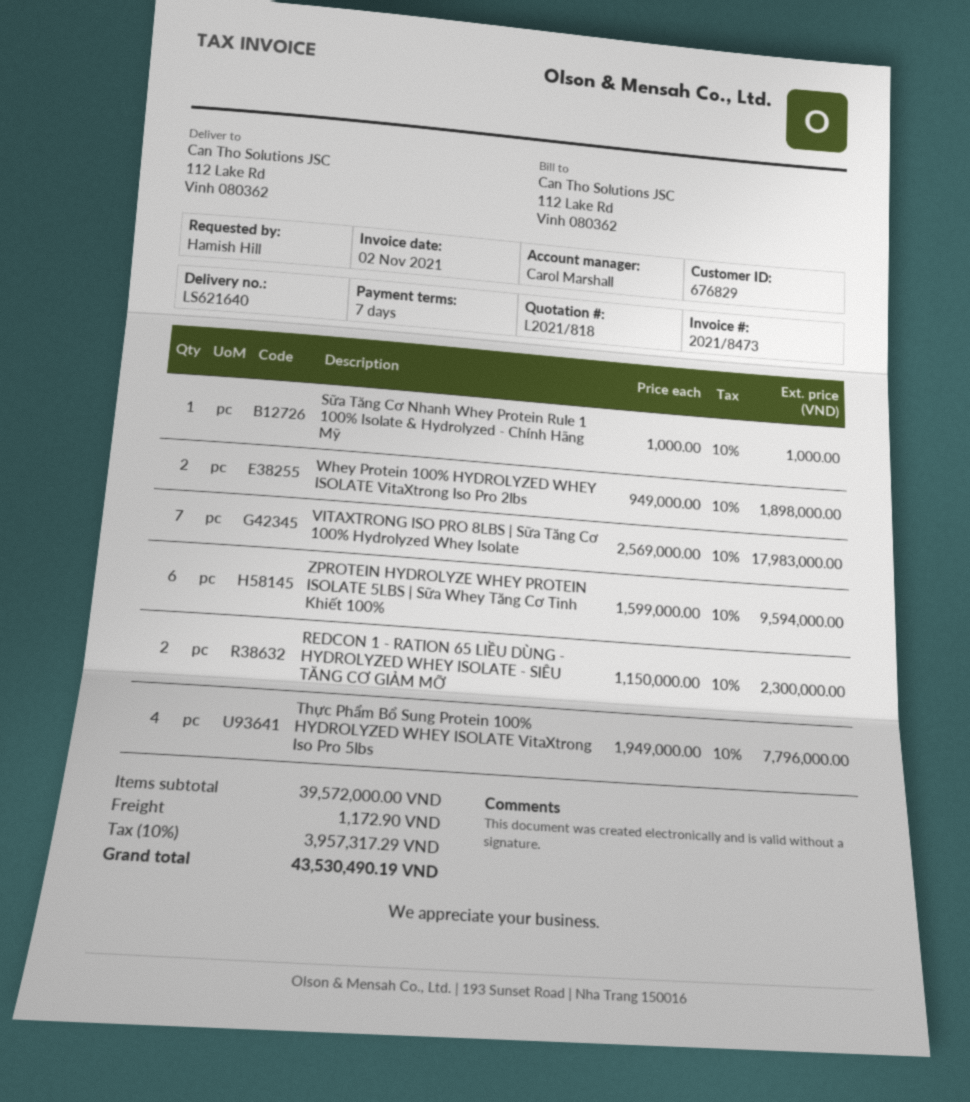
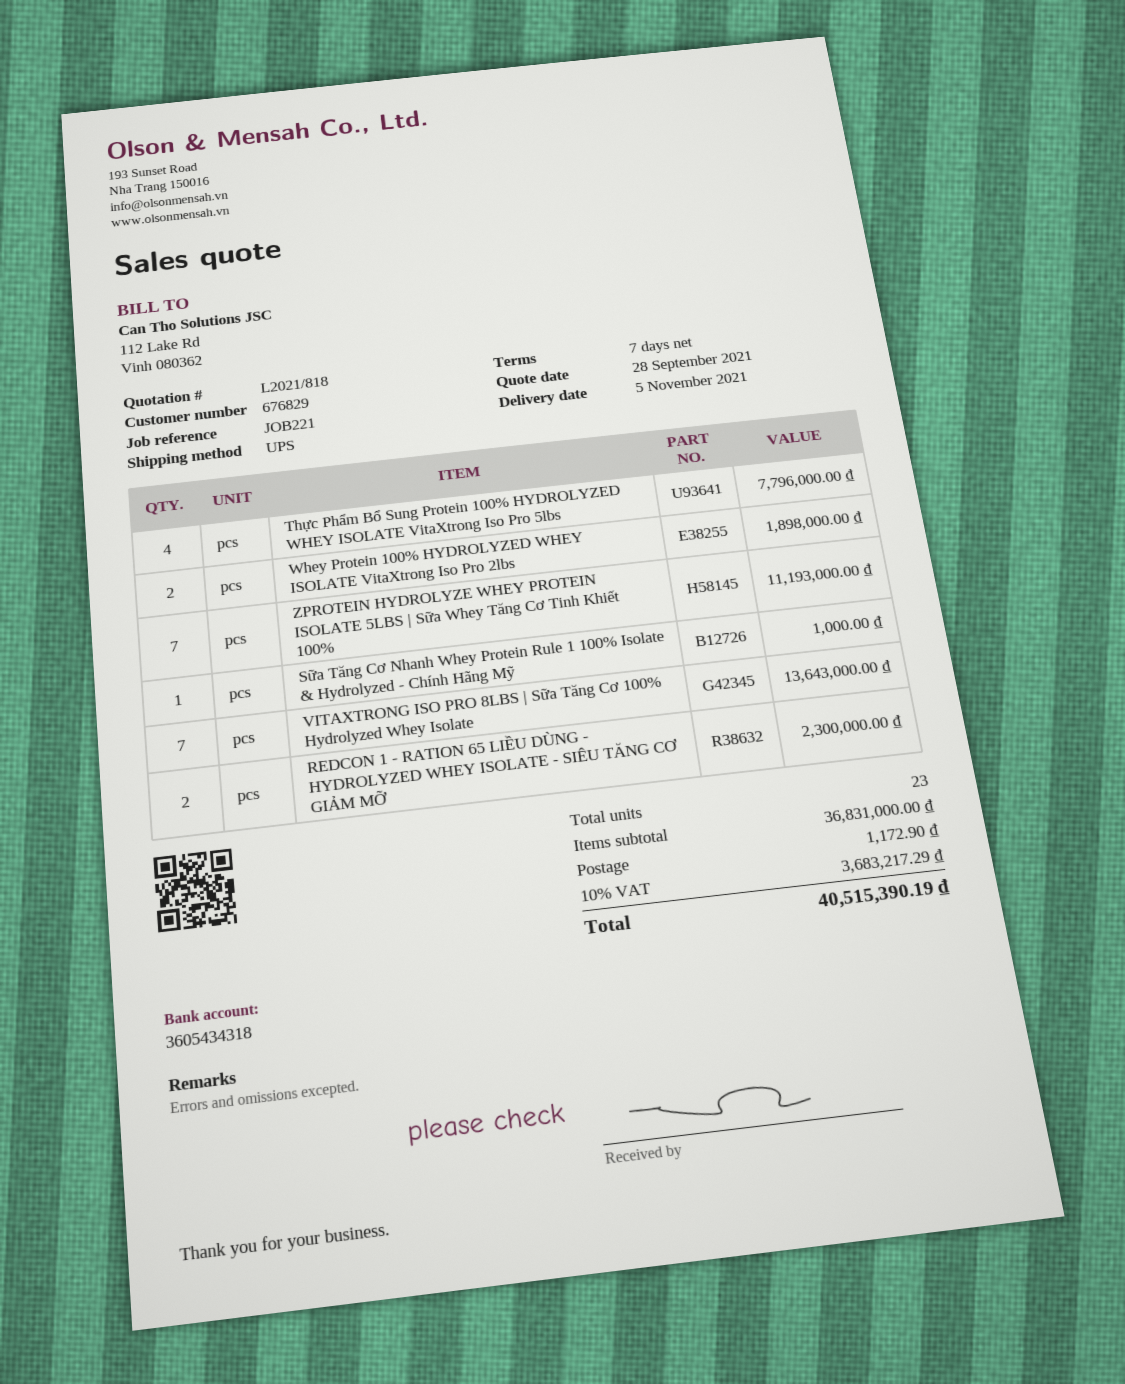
VITAXTRONG ISO PRO 8LBS | Sữa Tăng Cơ 100% Hydrolyzed Whey Isolate: 7 for 17983000.00 -> 7 for 13643000.00
ZPROTEIN HYDROLYZE WHEY PROTEIN ISOLATE 5LBS | Sữa Whey Tăng Cơ Tinh Khiết 100%: 6 for 9594000.00 -> 7 for 11193000.00
subtotal: 39572000.00 -> 36831000.00
tax: 10% = 3957317.29 -> 10% = 3683217.29
total: 43530490.19 -> 40515390.19

